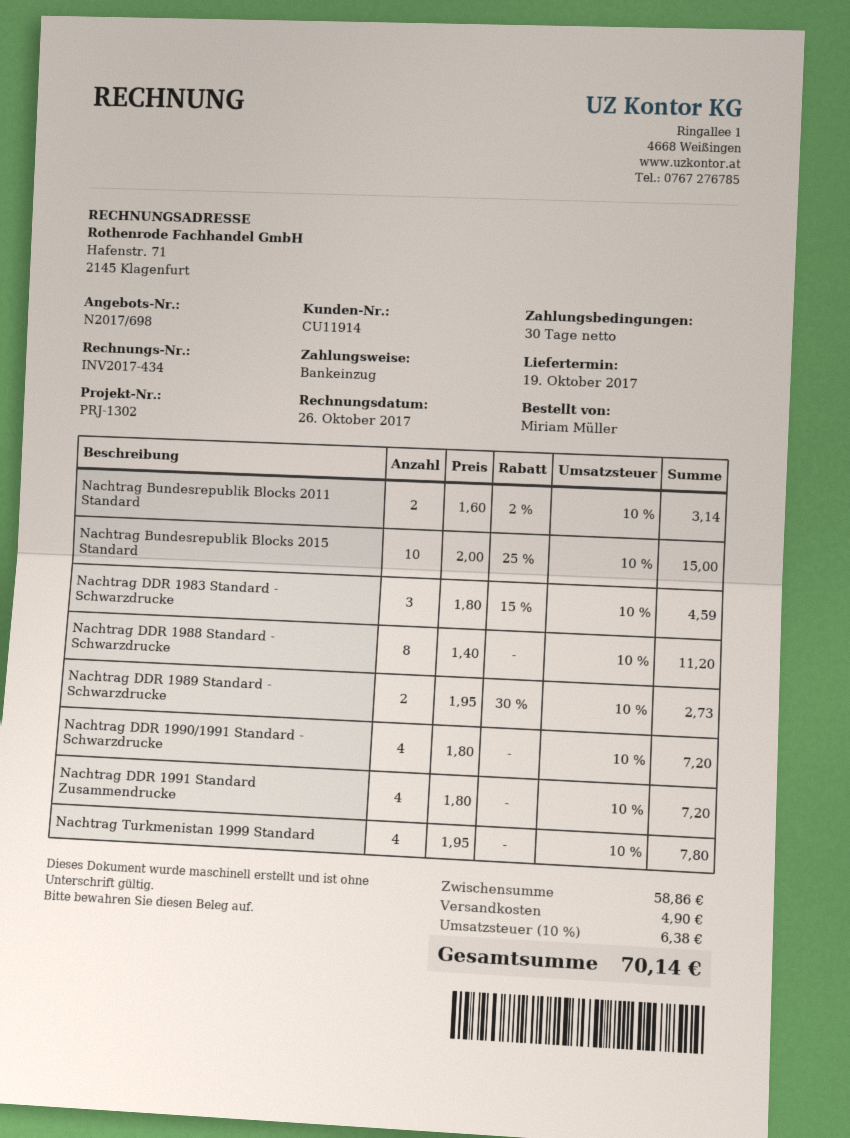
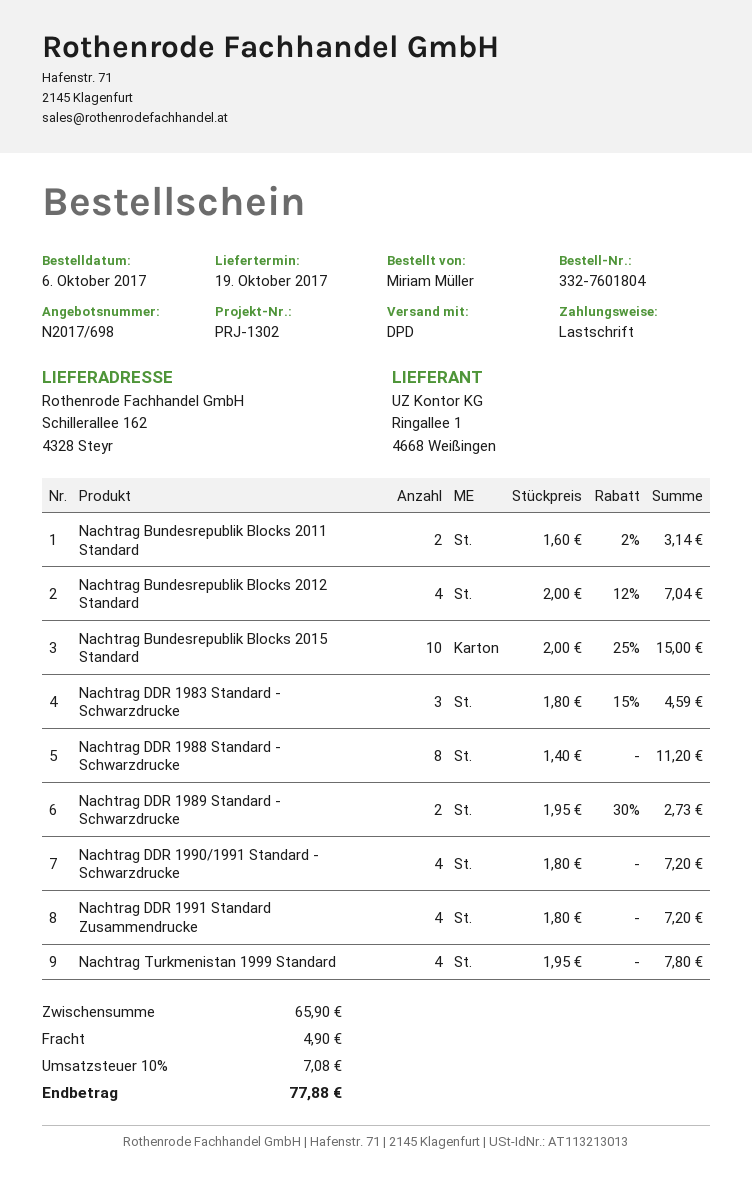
Nachtrag Bundesrepublik Blocks 2012 Standard: none -> 4 x 2.00 - 12% = 7.04
subtotal: 58.86 -> 65.90
tax: 10% = 6.38 -> 10% = 7.08
total: 70.14 -> 77.88

